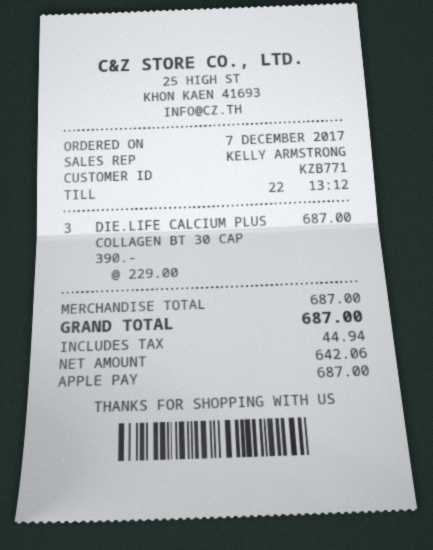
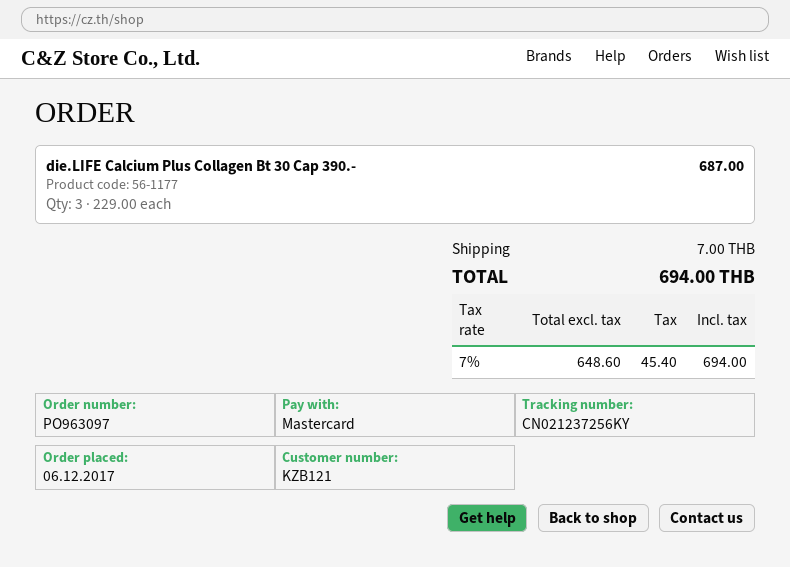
order date: 2017-12-07 -> 2017-12-06
customer number: KZB771 -> KZB121
payment method: Apple Pay -> Mastercard
shipping: none -> 7.00
net: 642.06 -> 648.60
tax: 44.94 -> 45.40
total: 687.00 -> 694.00

